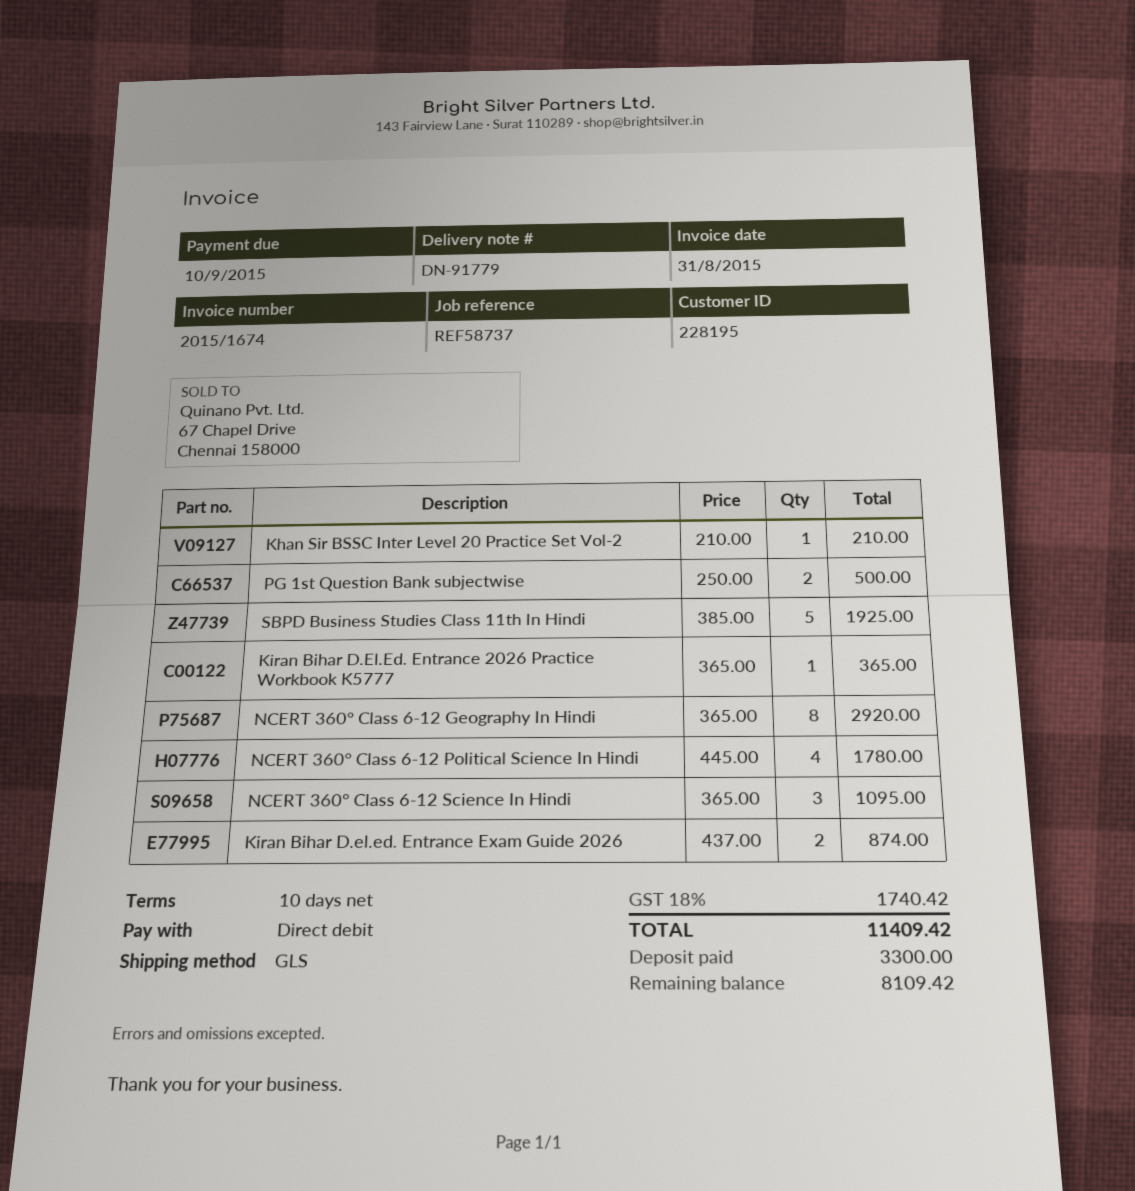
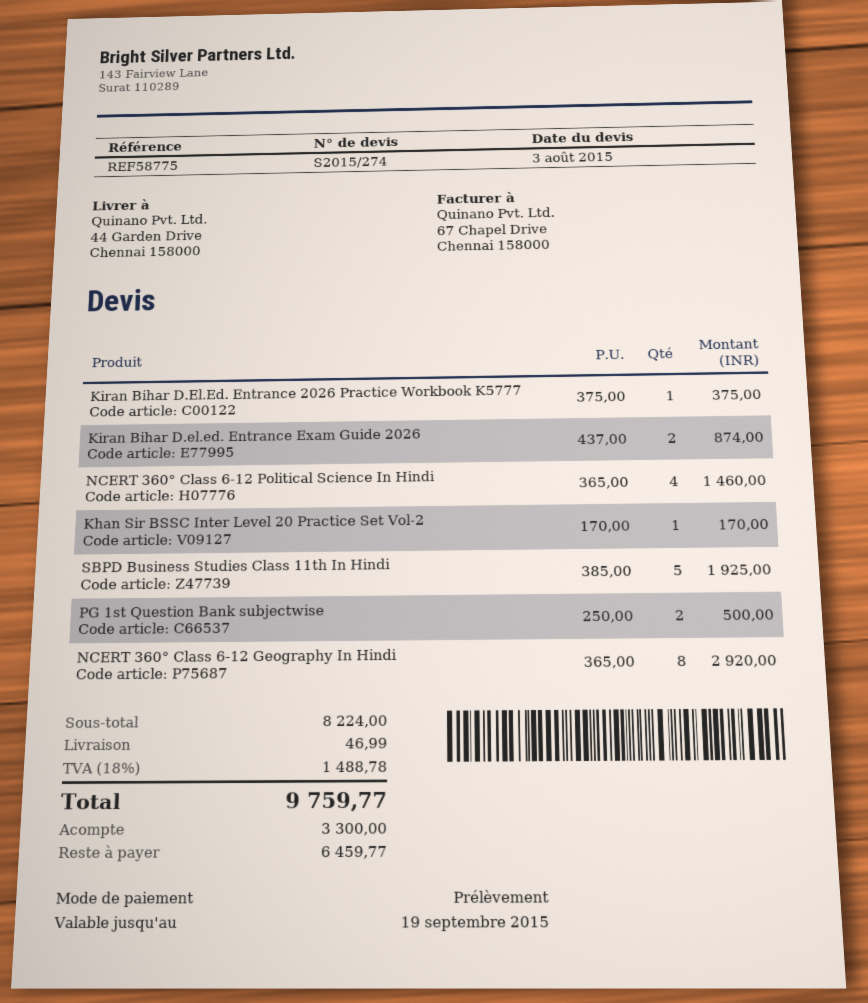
reference: REF58737 -> REF58775
Khan Sir BSSC Inter Level 20 Practice Set Vol-2: 1 x 210.00 = 210.00 -> 1 x 170.00 = 170.00
Kiran Bihar D.El.Ed. Entrance 2026 Practice Workbook K5777: 1 x 365.00 = 365.00 -> 1 x 375.00 = 375.00
NCERT 360° Class 6-12 Political Science In Hindi: 4 x 445.00 = 1780.00 -> 4 x 365.00 = 1460.00
NCERT 360° Class 6-12 Science In Hindi: 3 x 365.00 = 1095.00 -> none
shipping: none -> 46.99
tax: 18% = 1740.42 -> 18% = 1488.78
total: 11409.42 -> 9759.77
balance: 8109.42 -> 6459.77

